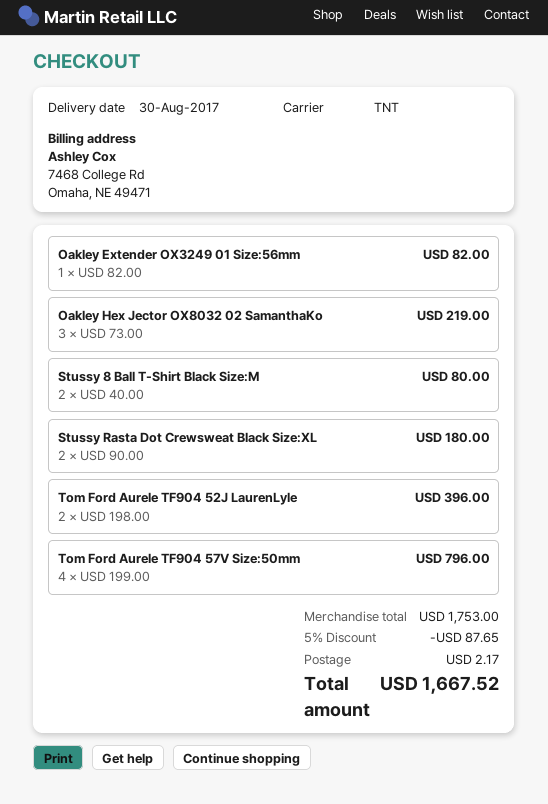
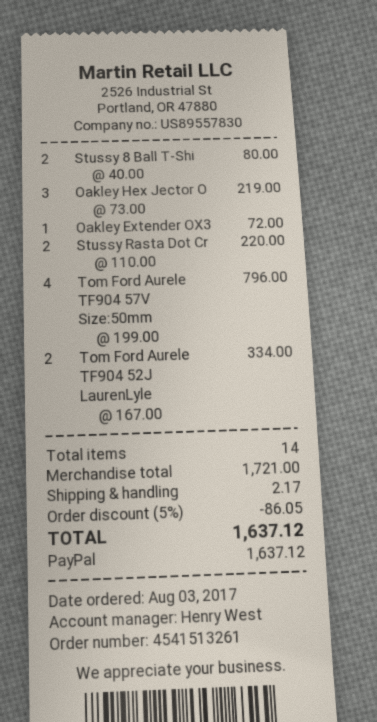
Oakley Extender OX3249 01 Size:56mm: 1 x 82.00 = 82.00 -> 1 x 72.00 = 72.00
Stussy Rasta Dot Crewsweat Black Size:XL: 2 x 90.00 = 180.00 -> 2 x 110.00 = 220.00
Tom Ford Aurele TF904 52J LaurenLyle: 2 x 198.00 = 396.00 -> 2 x 167.00 = 334.00
subtotal: 1753.00 -> 1721.00
discount: 5% = 87.65 -> 5% = 86.05
total: 1667.52 -> 1637.12

